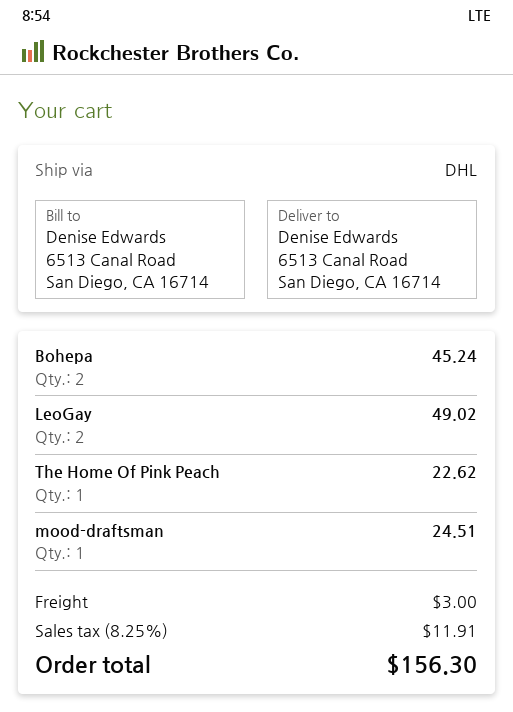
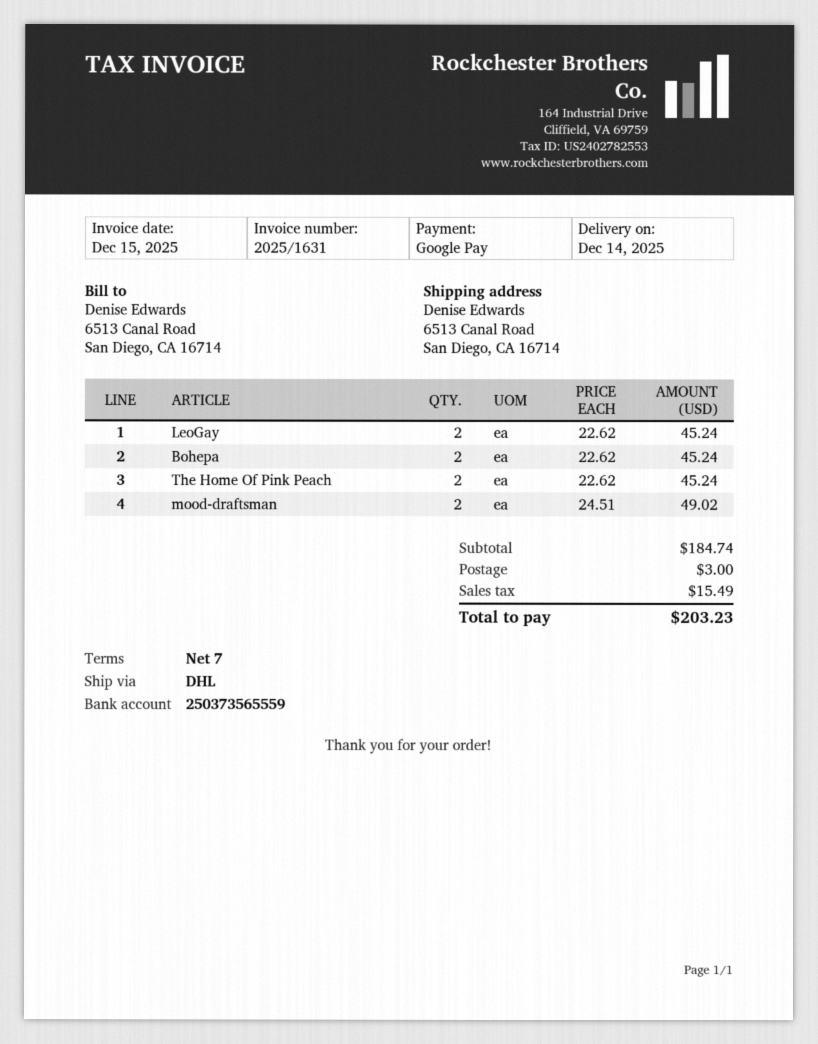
LeoGay: 2 for 49.02 -> 2 for 45.24
The Home Of Pink Peach: 1 for 22.62 -> 2 for 45.24
mood-draftsman: 1 for 24.51 -> 2 for 49.02
tax: 11.91 -> 15.49
total: 156.30 -> 203.23

